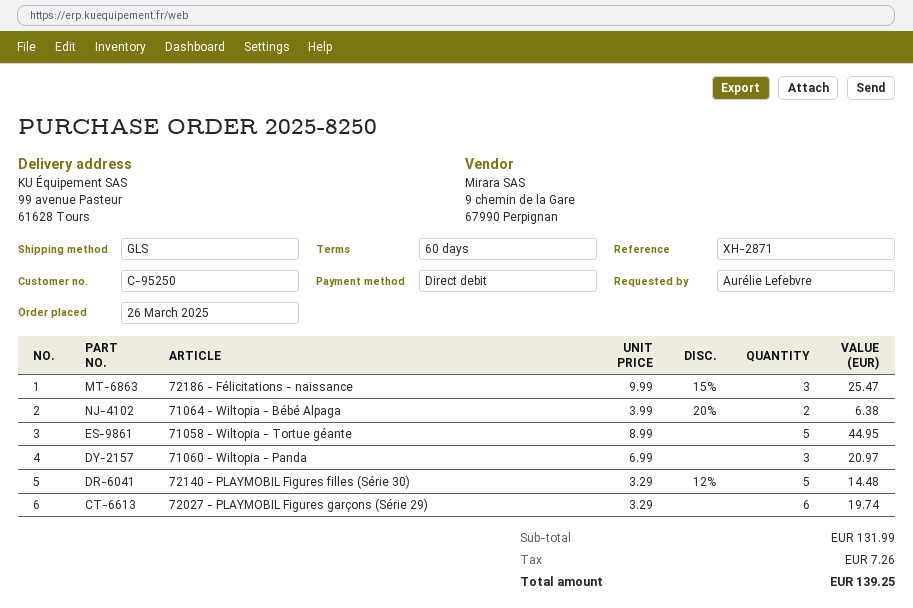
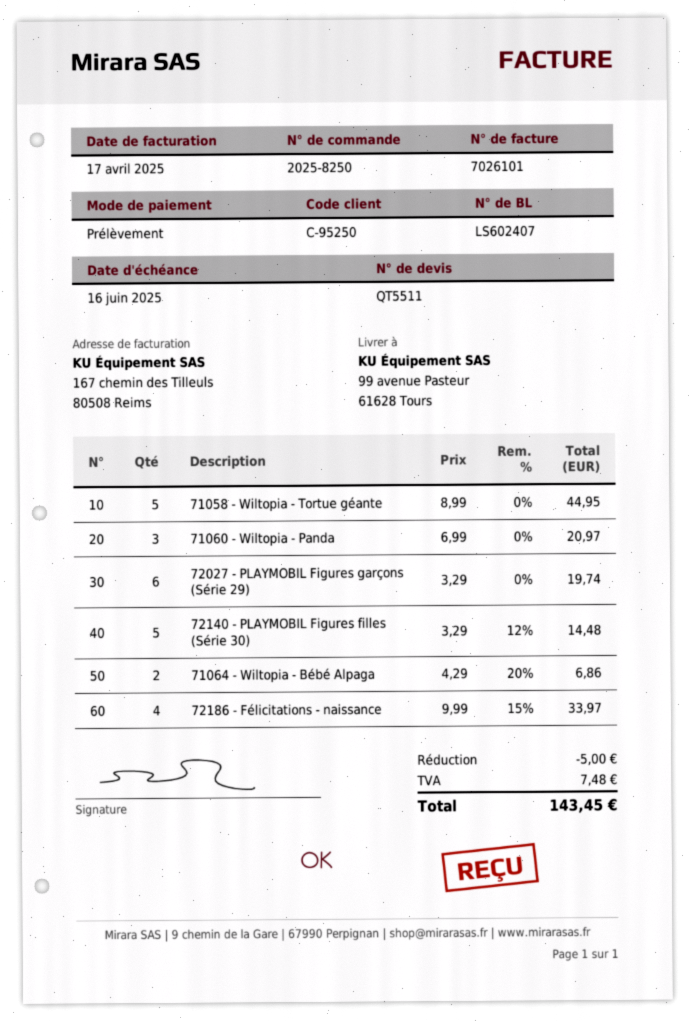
72186 - Félicitations - naissance: 3 x 9.99 - 15% = 25.47 -> 4 x 9.99 - 15% = 33.97
71064 - Wiltopia - Bébé Alpaga: 2 x 3.99 - 20% = 6.38 -> 2 x 4.29 - 20% = 6.86
discount: none -> 5.00
tax: 7.26 -> 7.48
total: 139.25 -> 143.45

